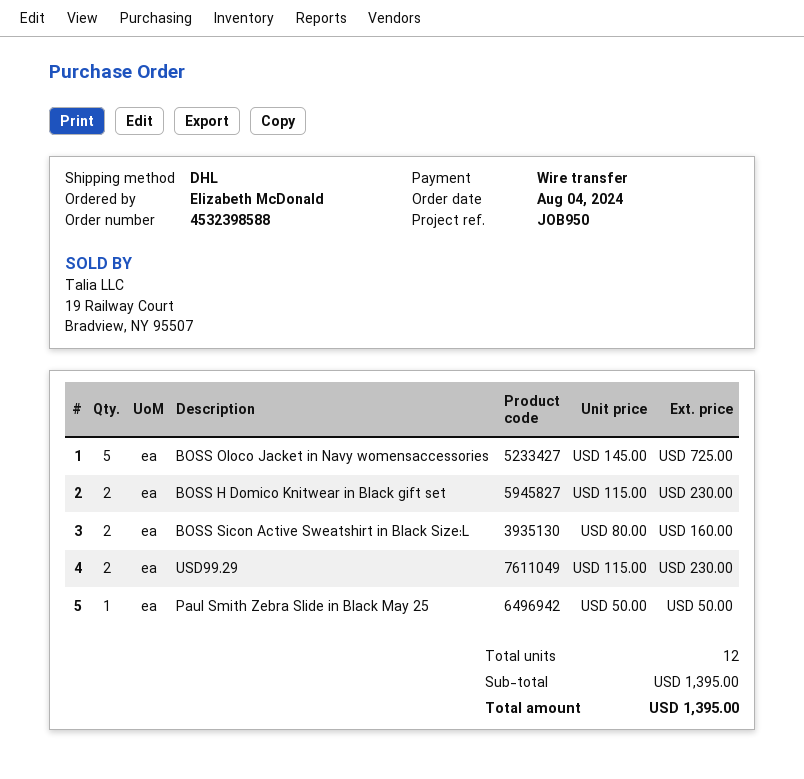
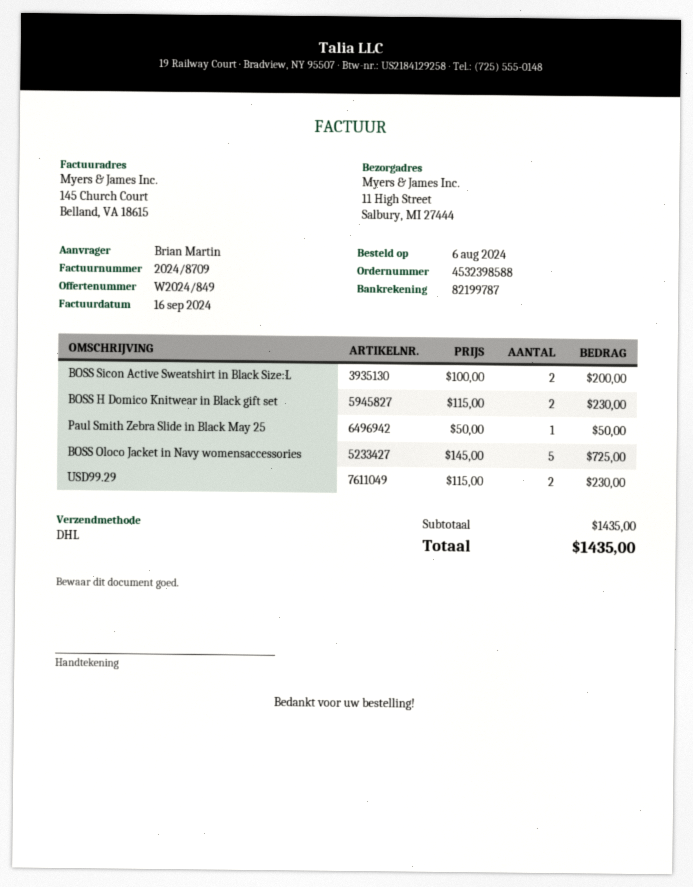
order date: 2024-08-04 -> 2024-08-06
ordered by: Elizabeth McDonald -> Brian Martin
BOSS Sicon Active Sweatshirt in Black Size:L: 2 x 80.00 = 160.00 -> 2 x 100.00 = 200.00
subtotal: 1395.00 -> 1435.00
total: 1395.00 -> 1435.00

